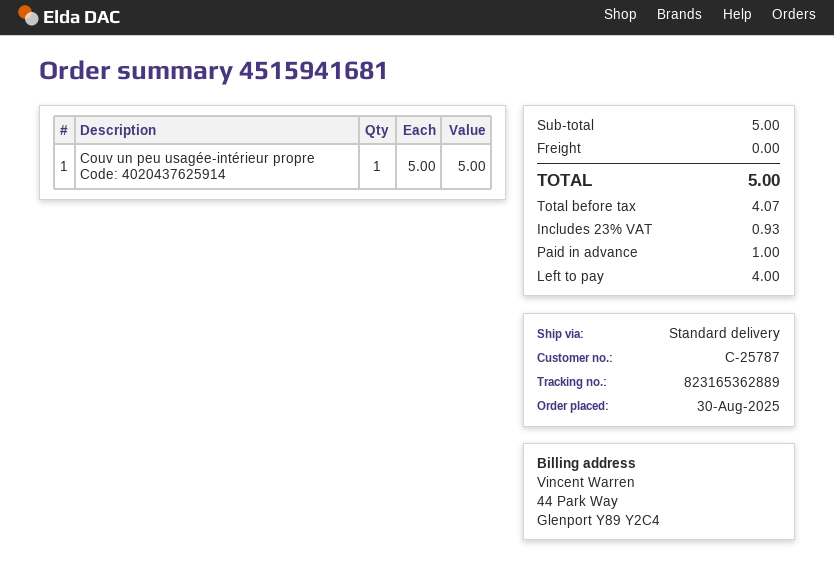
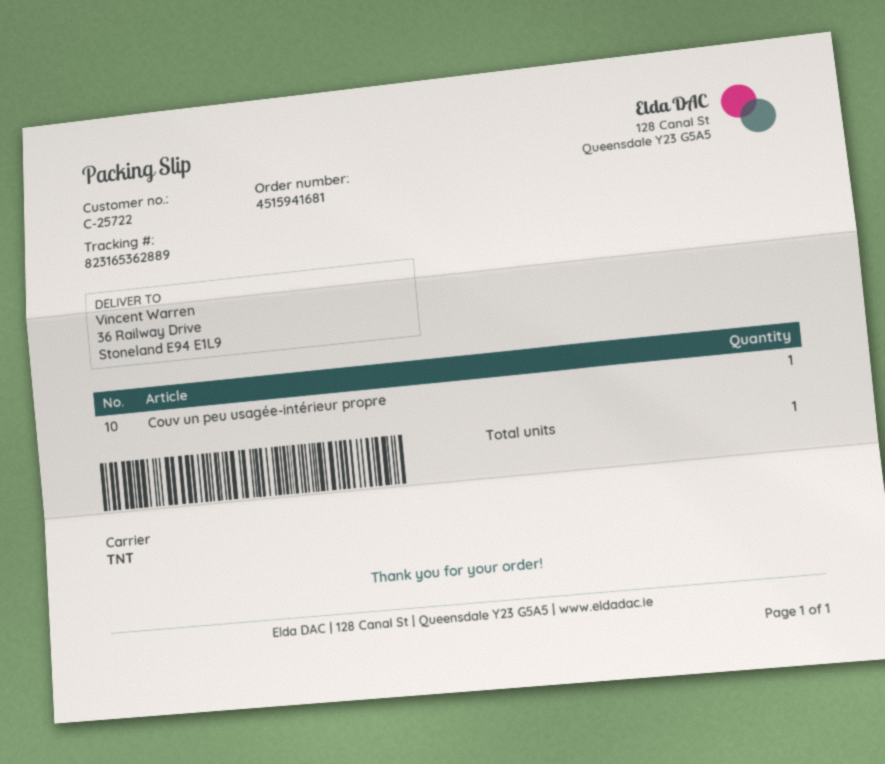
customer number: C-25787 -> C-25722
shipping method: standard -> TNT

